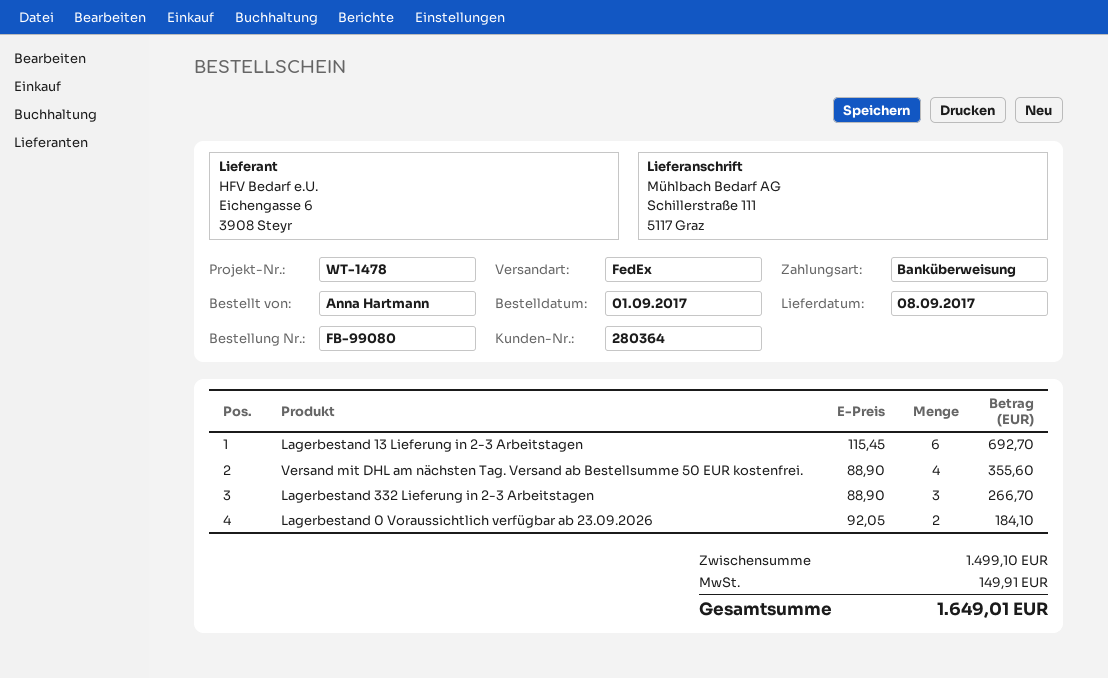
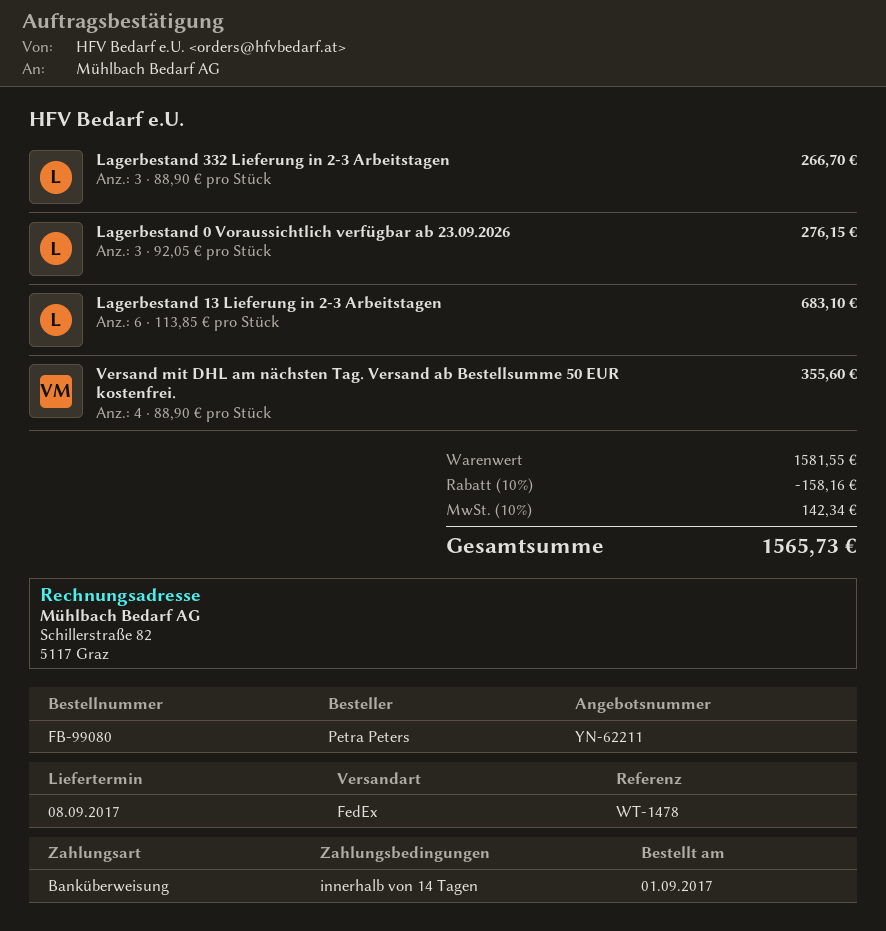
ordered by: Anna Hartmann -> Petra Peters
Lagerbestand 13 Lieferung in 2-3 Arbeitstagen: 6 x 115.45 = 692.70 -> 6 x 113.85 = 683.10
Lagerbestand 0 Voraussichtlich verfügbar ab 23.09.2026: 2 x 92.05 = 184.10 -> 3 x 92.05 = 276.15
subtotal: 1499.10 -> 1581.55
discount: none -> 10% = 158.16
tax: 149.91 -> 142.34
total: 1649.01 -> 1565.73

